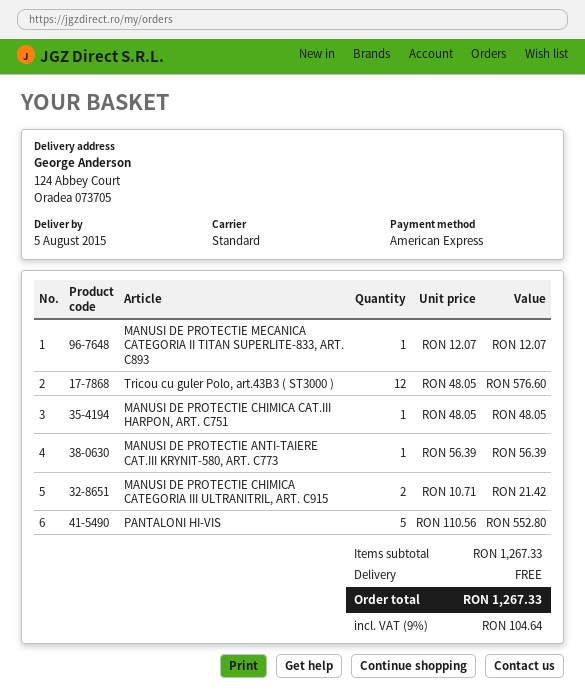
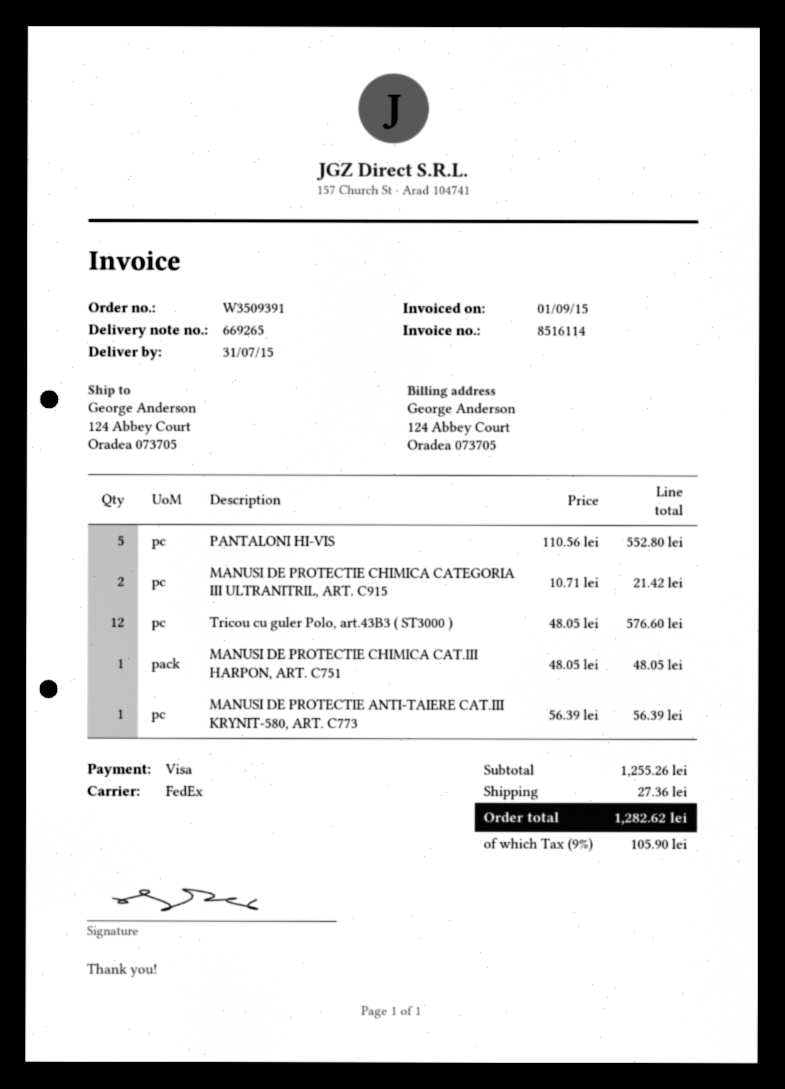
delivery date: 2015-08-05 -> 2015-07-31
payment method: American Express -> Visa
shipping method: standard -> FedEx
MANUSI DE PROTECTIE MECANICA CATEGORIA II TITAN SUPERLITE-833, ART. C893: 1 x 12.07 = 12.07 -> none
subtotal: 1267.33 -> 1255.26
shipping: 0.00 -> 27.36
tax: 9% = 104.64 -> 9% = 105.90
total: 1267.33 -> 1282.62

